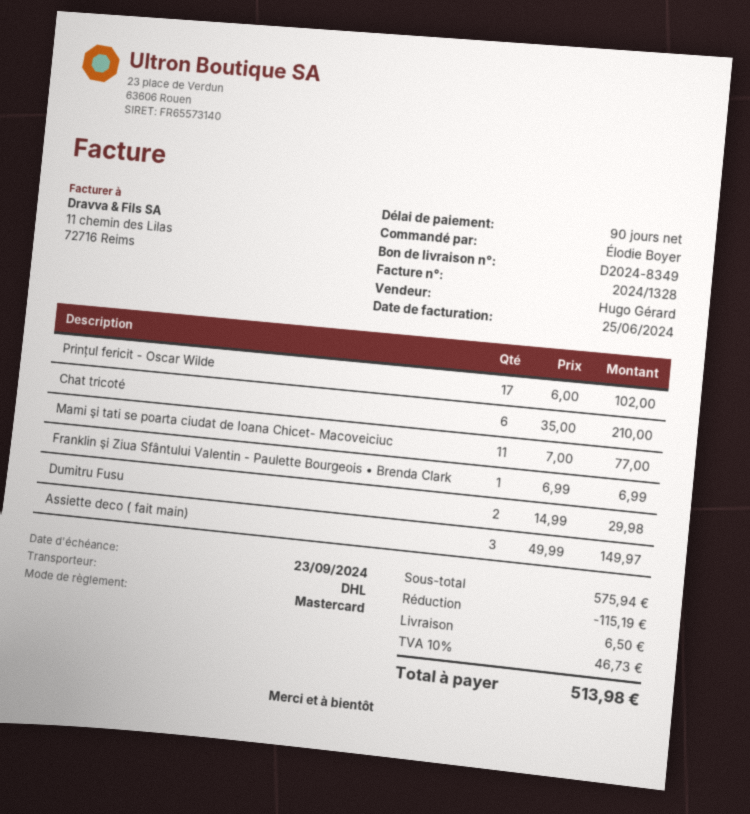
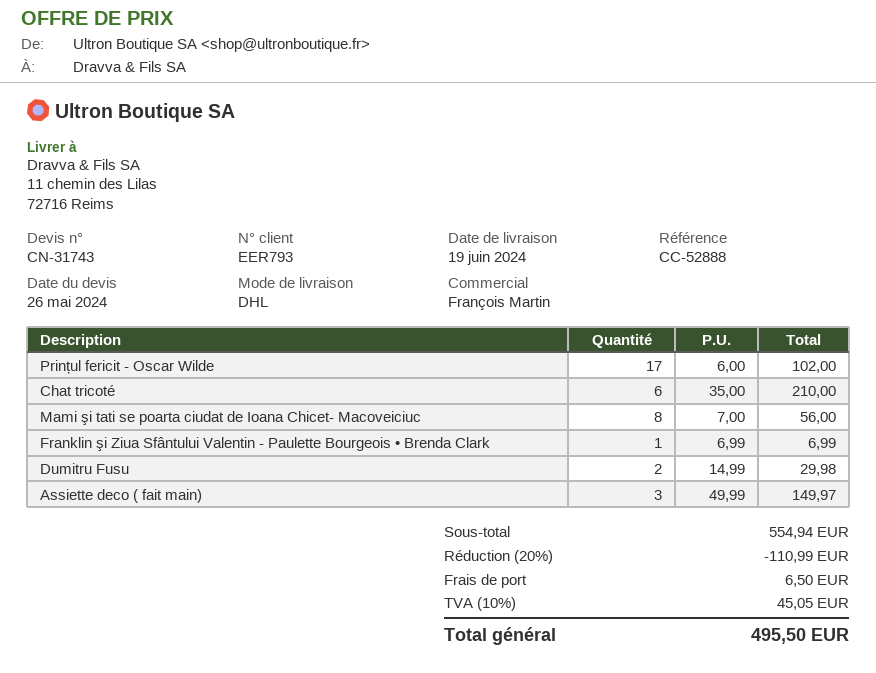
sales rep: Hugo Gérard -> François Martin
Mami şi tati se poarta ciudat de Ioana Chicet- Macoveiciuc: 11 x 7.00 = 77.00 -> 8 x 7.00 = 56.00
subtotal: 575.94 -> 554.94
discount: 115.19 -> 110.99
tax: 10% = 46.73 -> 10% = 45.05
total: 513.98 -> 495.50

